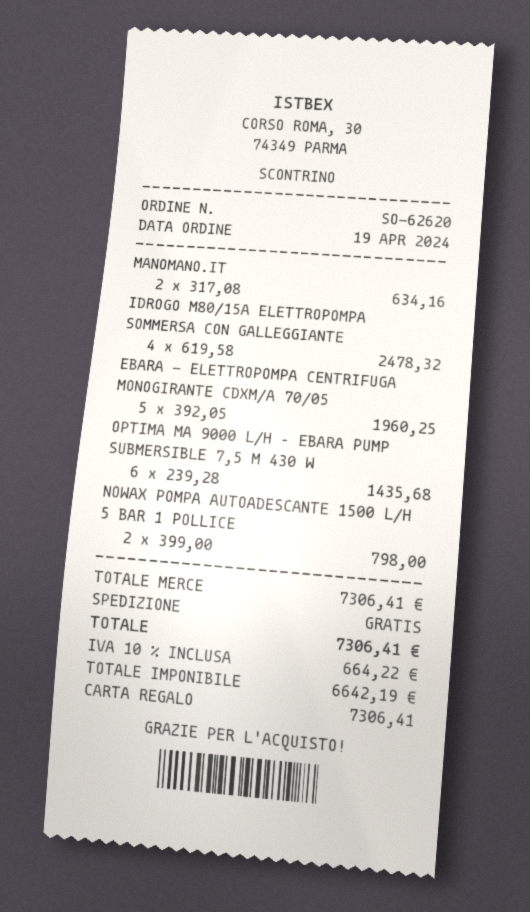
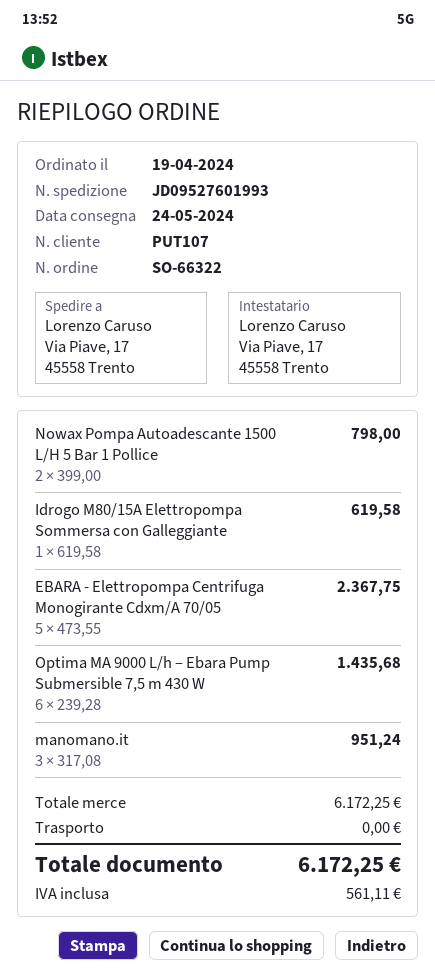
order number: SO-62620 -> SO-66322
MANOMANO.IT: 2 x 317.08 = 634.16 -> 3 x 317.08 = 951.24
IDROGO M80/15A ELETTROPOMPA SOMMERSA CON GALLEGGIANTE: 4 x 619.58 = 2478.32 -> 1 x 619.58 = 619.58
EBARA - ELETTROPOMPA CENTRIFUGA MONOGIRANTE CDXM/A 70/05: 5 x 392.05 = 1960.25 -> 5 x 473.55 = 2367.75
subtotal: 7306.41 -> 6172.25
tax: 664.22 -> 561.11
total: 7306.41 -> 6172.25

